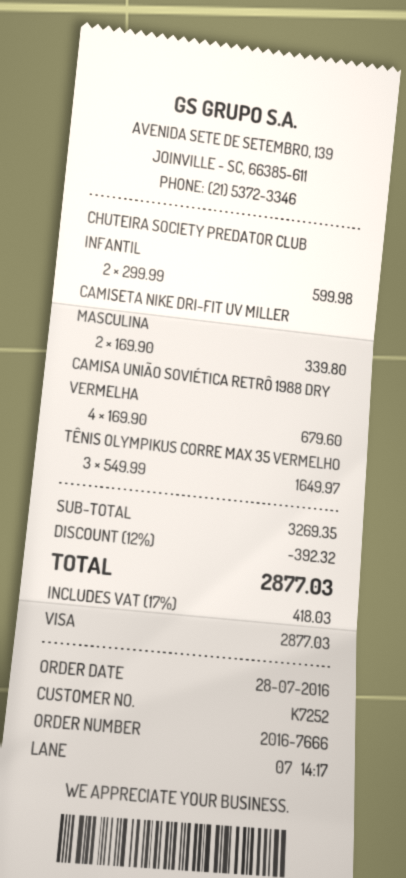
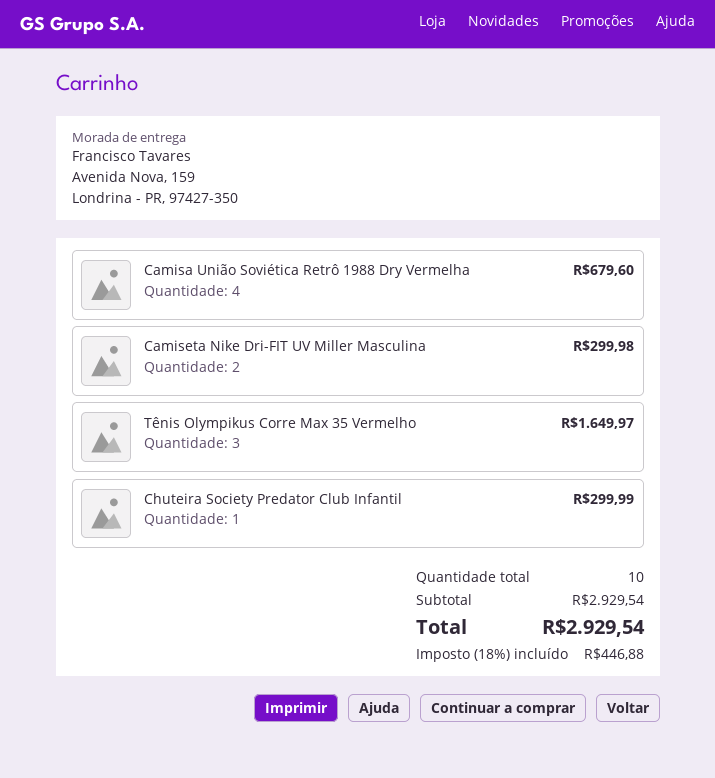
CHUTEIRA SOCIETY PREDATOR CLUB INFANTIL: 2 for 599.98 -> 1 for 299.99
CAMISETA NIKE DRI-FIT UV MILLER MASCULINA: 2 for 339.80 -> 2 for 299.98
subtotal: 3269.35 -> 2929.54
discount: 12% = 392.32 -> none
tax: 17% = 418.03 -> 18% = 446.88
total: 2877.03 -> 2929.54

